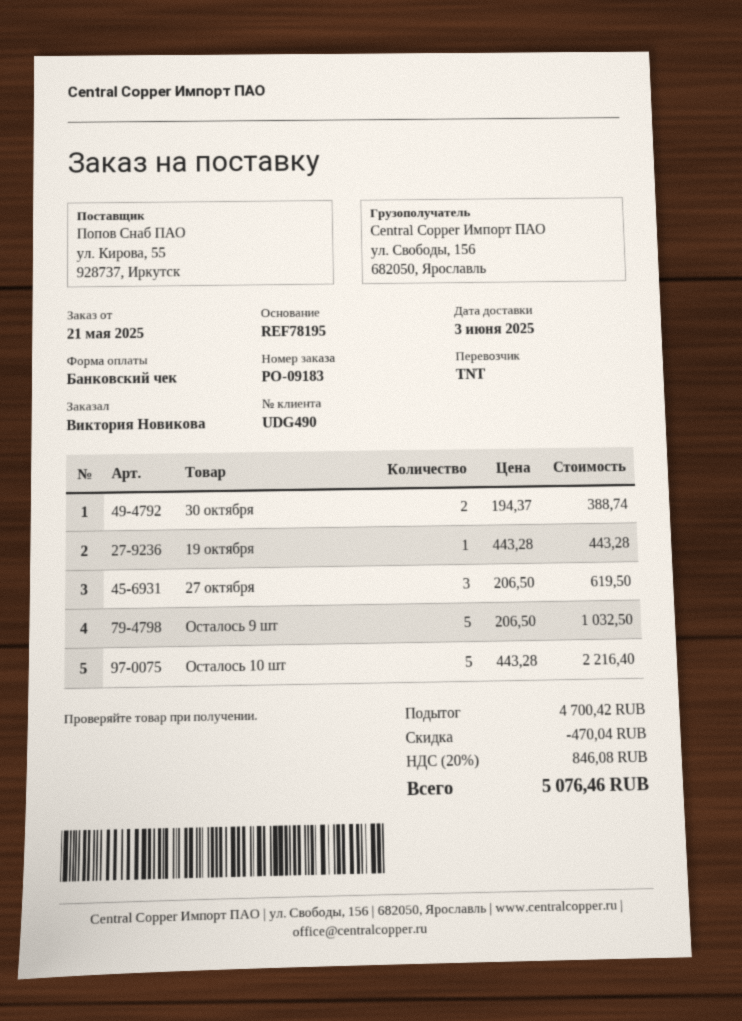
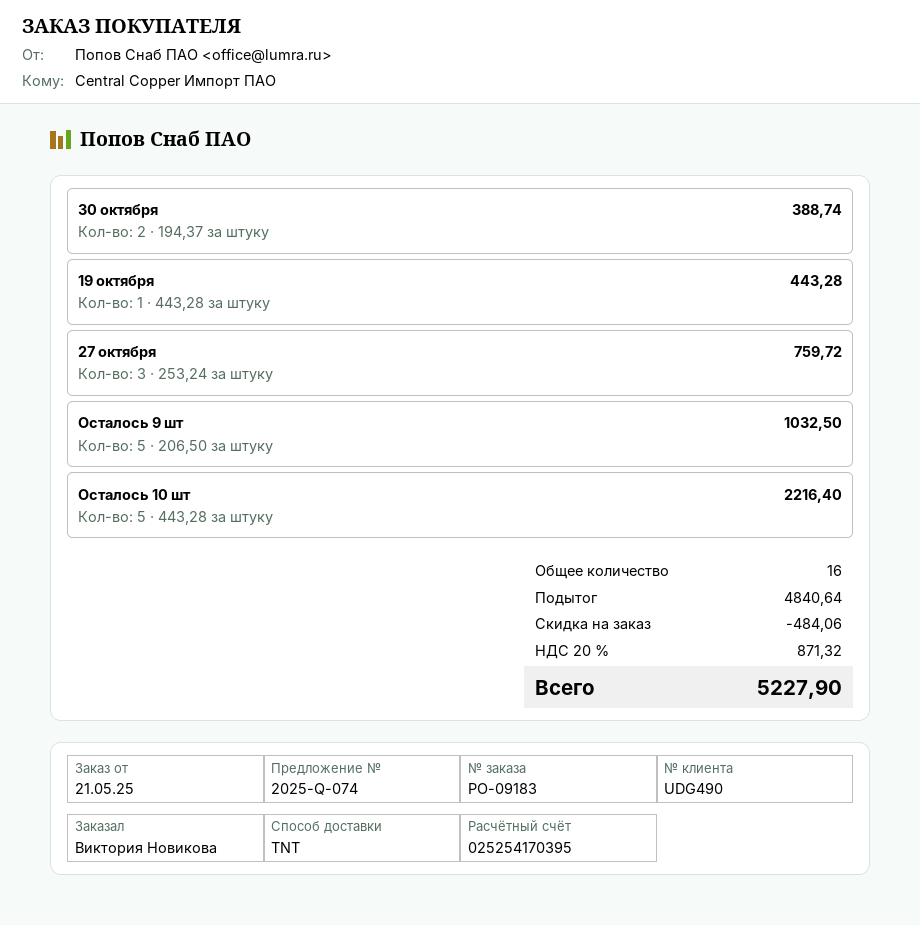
27 октября: 3 x 206.50 = 619.50 -> 3 x 253.24 = 759.72
subtotal: 4700.42 -> 4840.64
discount: 470.04 -> 484.06
tax: 20% = 846.08 -> 20% = 871.32
total: 5076.46 -> 5227.90

